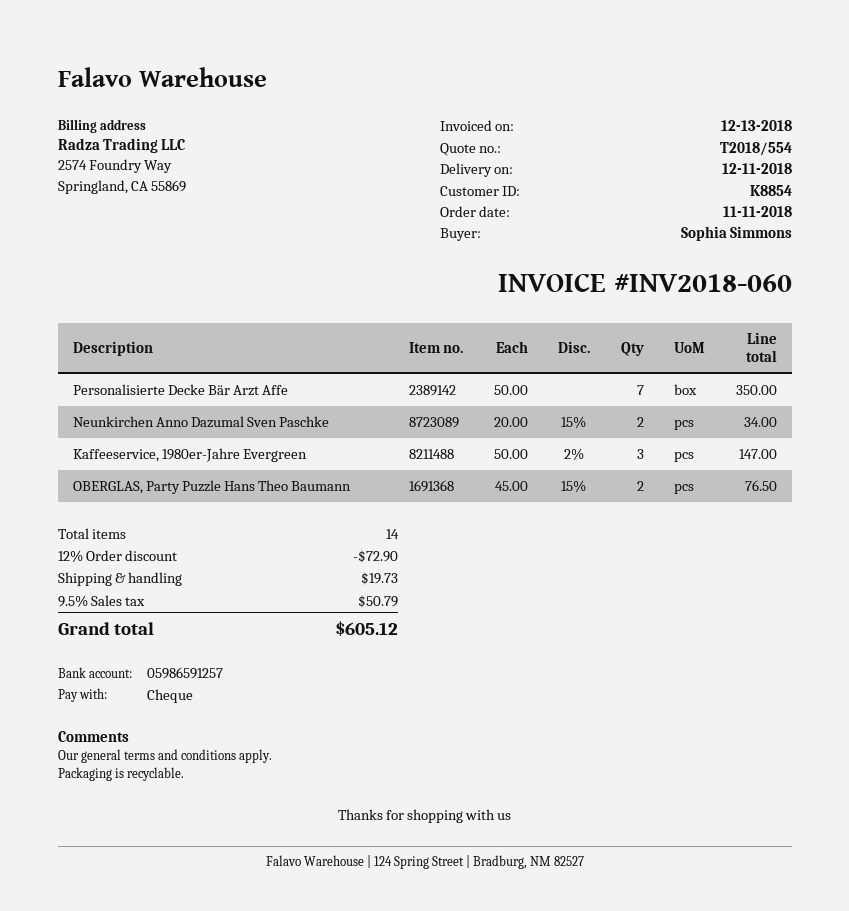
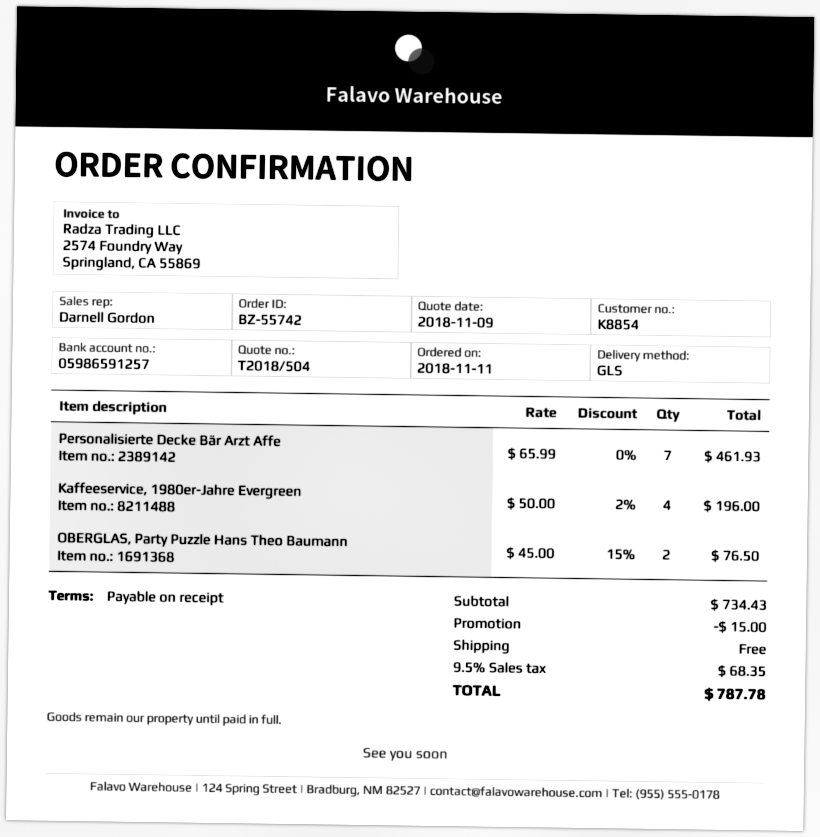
quote number: T2018/554 -> T2018/504
Personalisierte Decke Bär Arzt Affe: 7 x 50.00 = 350.00 -> 7 x 65.99 = 461.93
Neunkirchen Anno Dazumal Sven Paschke: 2 x 20.00 - 15% = 34.00 -> none
Kaffeeservice, 1980er-Jahre Evergreen: 3 x 50.00 - 2% = 147.00 -> 4 x 50.00 - 2% = 196.00
discount: 72.90 -> 15.00
shipping: 19.73 -> 0.00
tax: 9.5% = 50.79 -> 9.5% = 68.35
total: 605.12 -> 787.78

